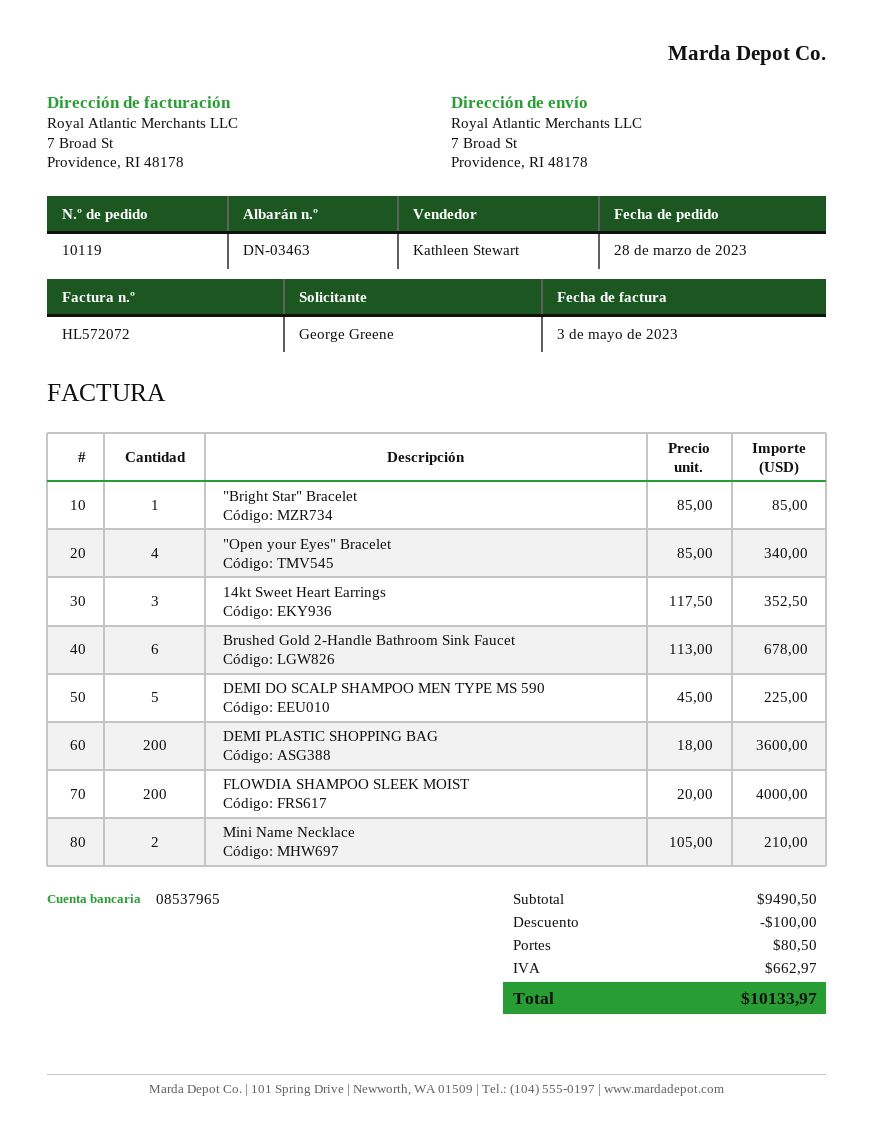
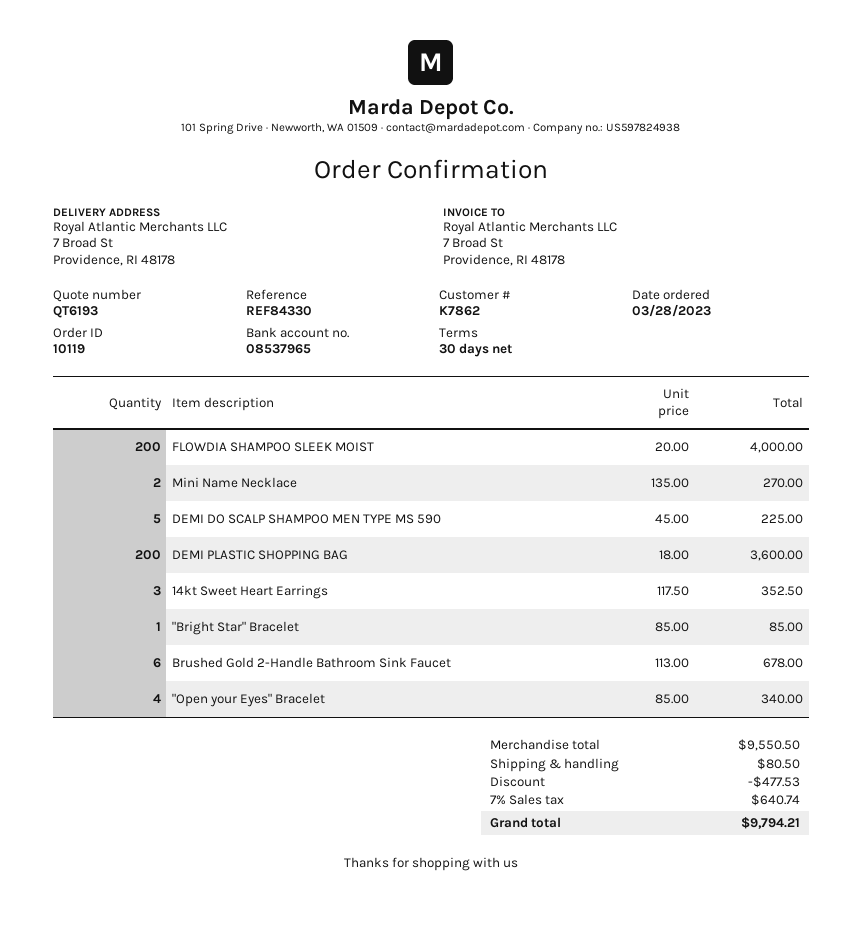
Mini Name Necklace: 2 x 105.00 = 210.00 -> 2 x 135.00 = 270.00
subtotal: 9490.50 -> 9550.50
discount: 100.00 -> 477.53
tax: 662.97 -> 640.74
total: 10133.97 -> 9794.21

